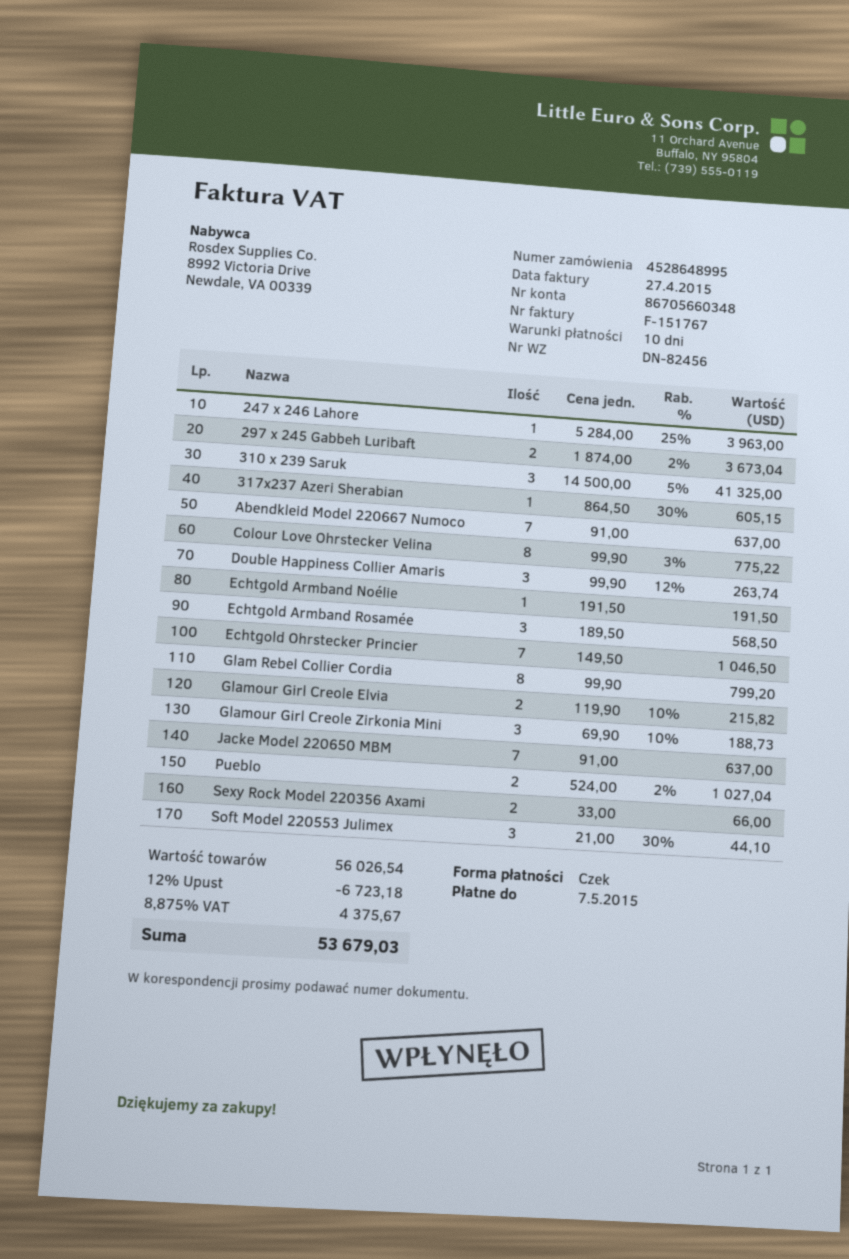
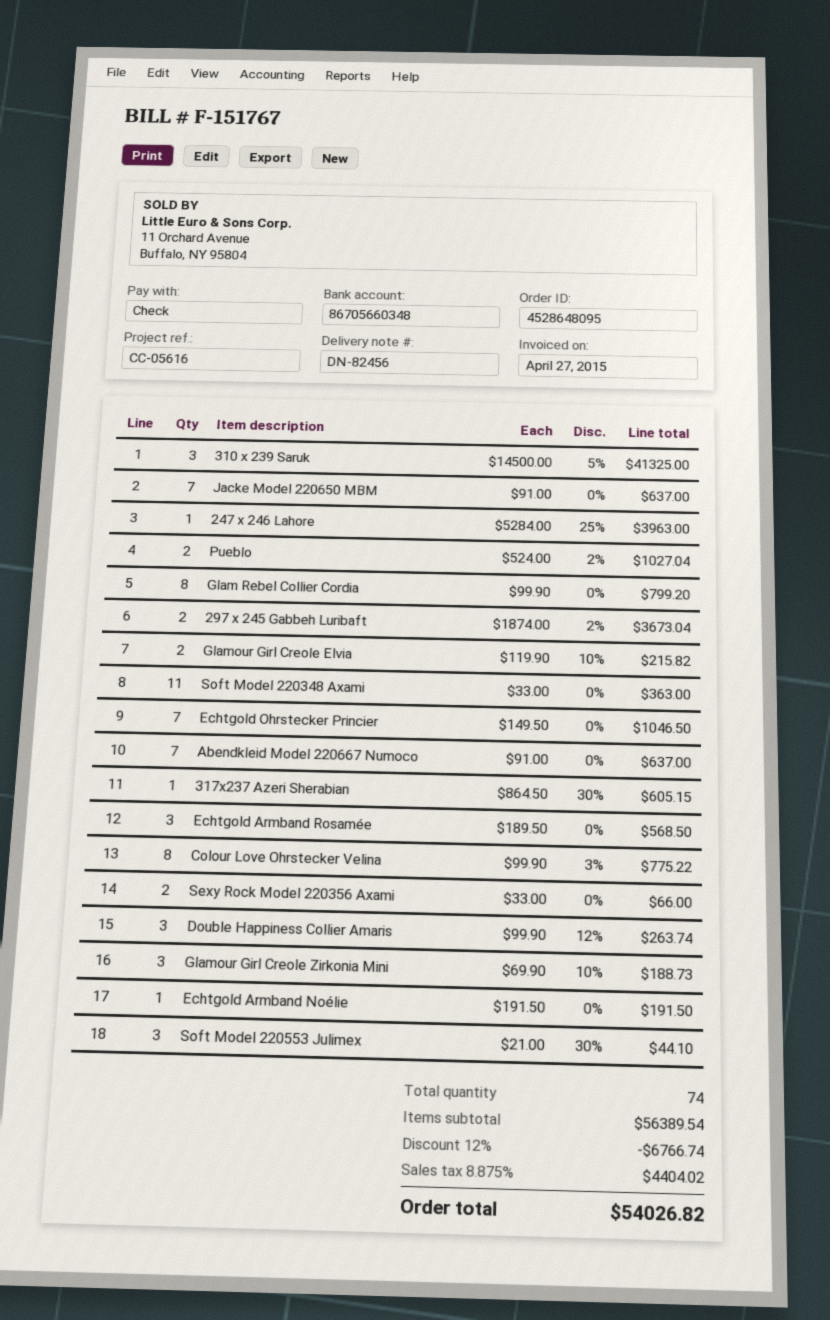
order number: 4528648995 -> 4528648095
Soft Model 220348 Axami: none -> 11 x 33.00 = 363.00
subtotal: 56026.54 -> 56389.54
discount: 12% = 6723.18 -> 12% = 6766.74
tax: 8.875% = 4375.67 -> 8.875% = 4404.02
total: 53679.03 -> 54026.82

